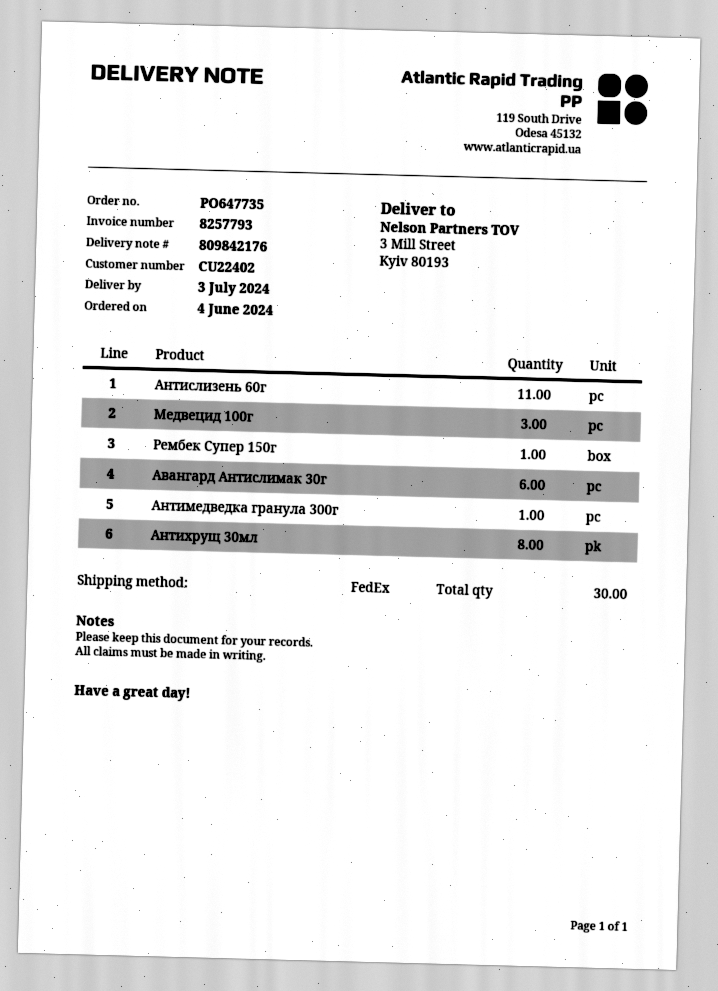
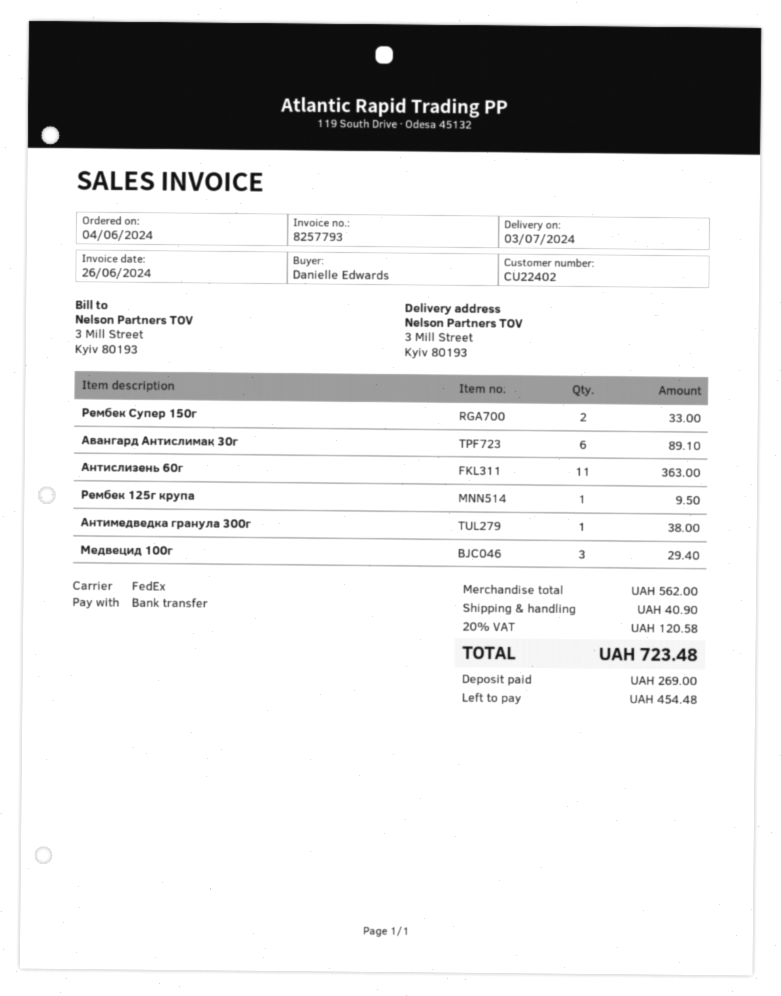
Рембек Супер 150г: 1 -> 2
Антихрущ 30мл: 8 -> none
Рембек 125г крупа: none -> 1

